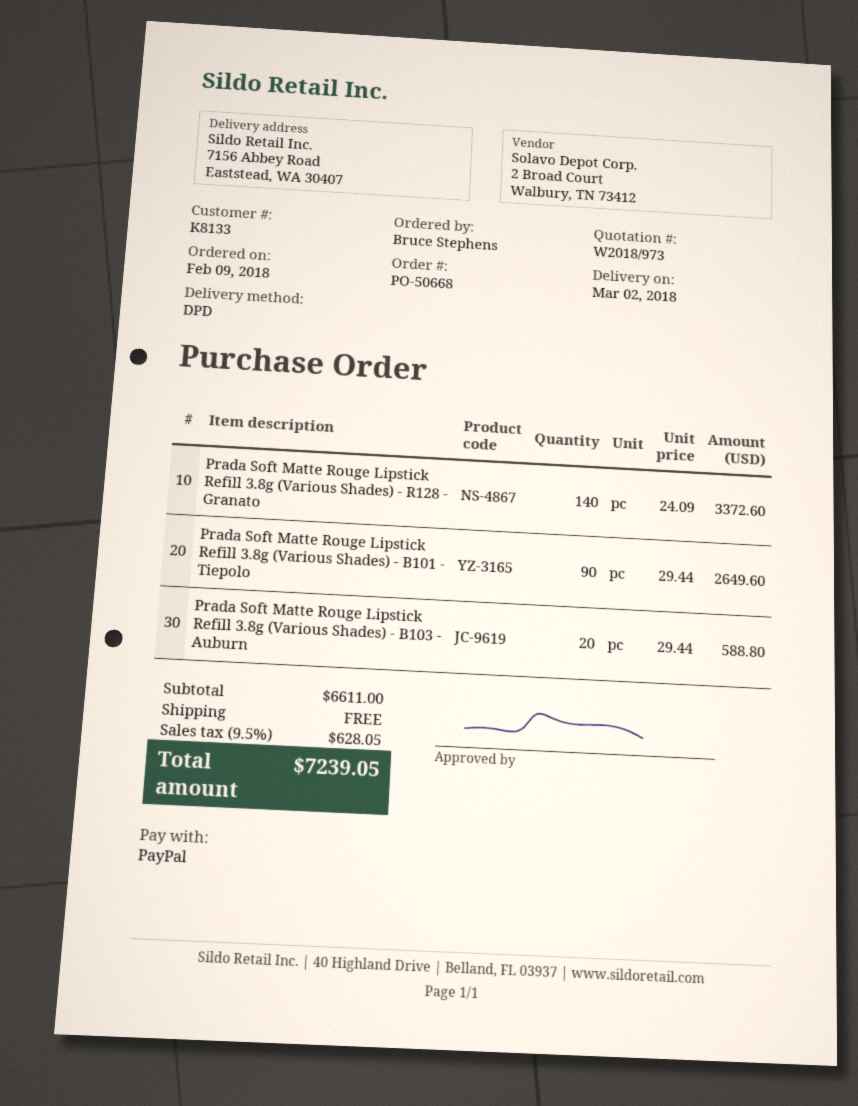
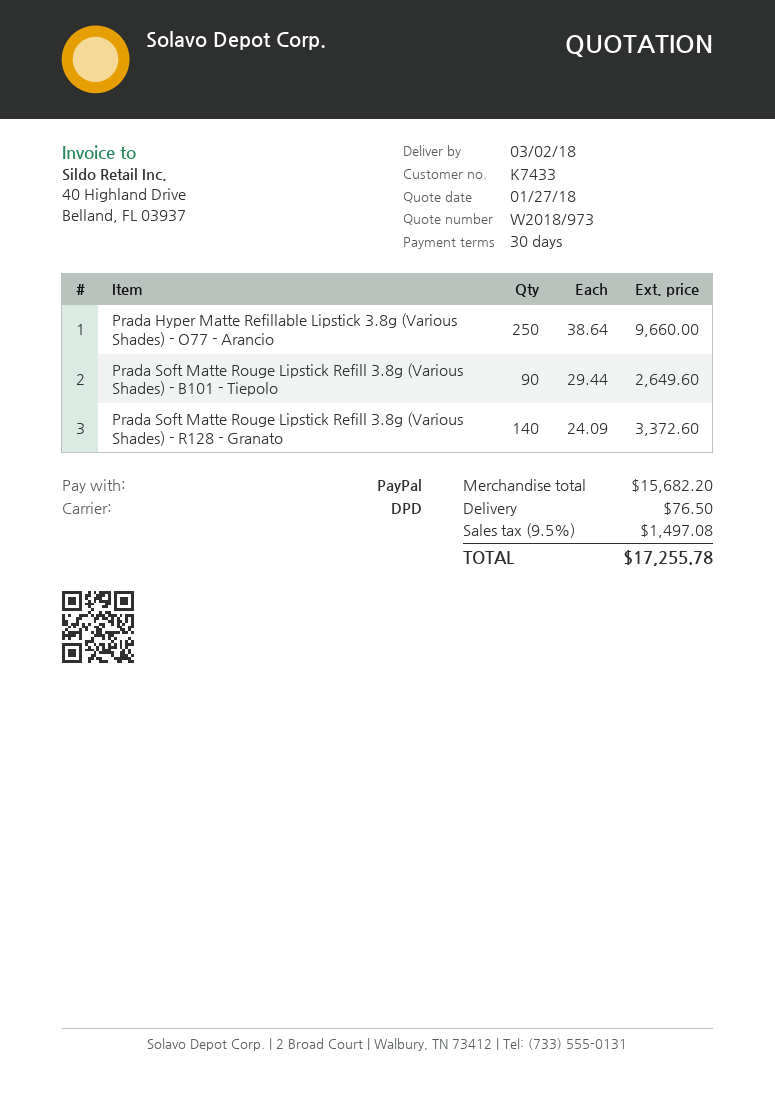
customer number: K8133 -> K7433
Prada Soft Matte Rouge Lipstick Refill 3.8g (Various Shades) - B103 - Auburn: 20 x 29.44 = 588.80 -> none
Prada Hyper Matte Refillable Lipstick 3.8g (Various Shades) - O77 - Arancio: none -> 250 x 38.64 = 9660.00
subtotal: 6611.00 -> 15682.20
shipping: 0.00 -> 76.50
tax: 9.5% = 628.05 -> 9.5% = 1497.08
total: 7239.05 -> 17255.78

